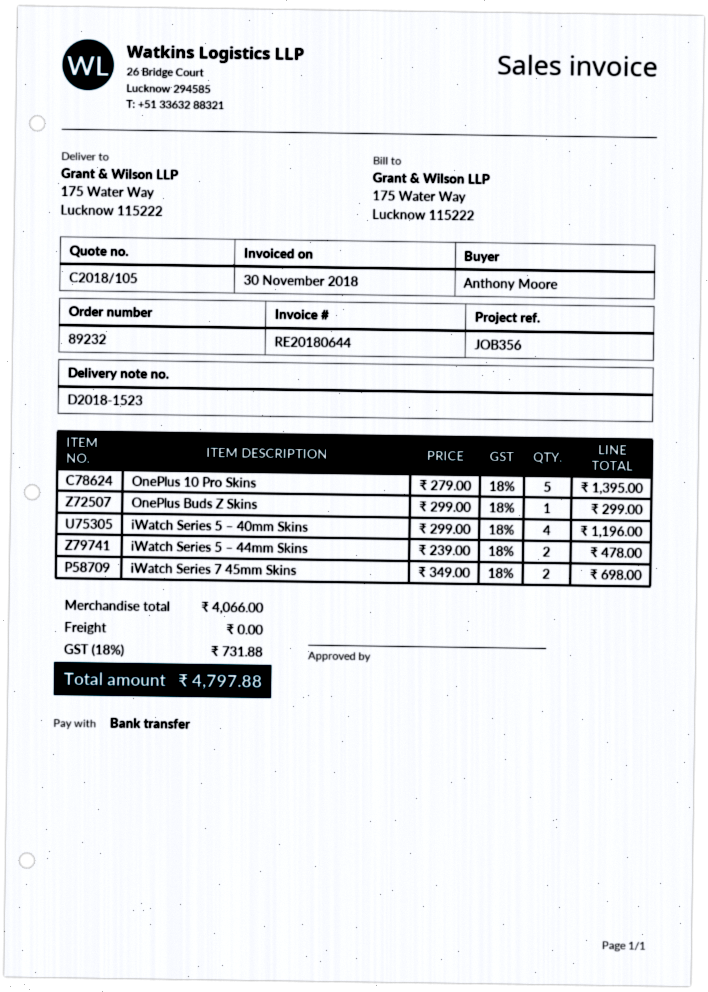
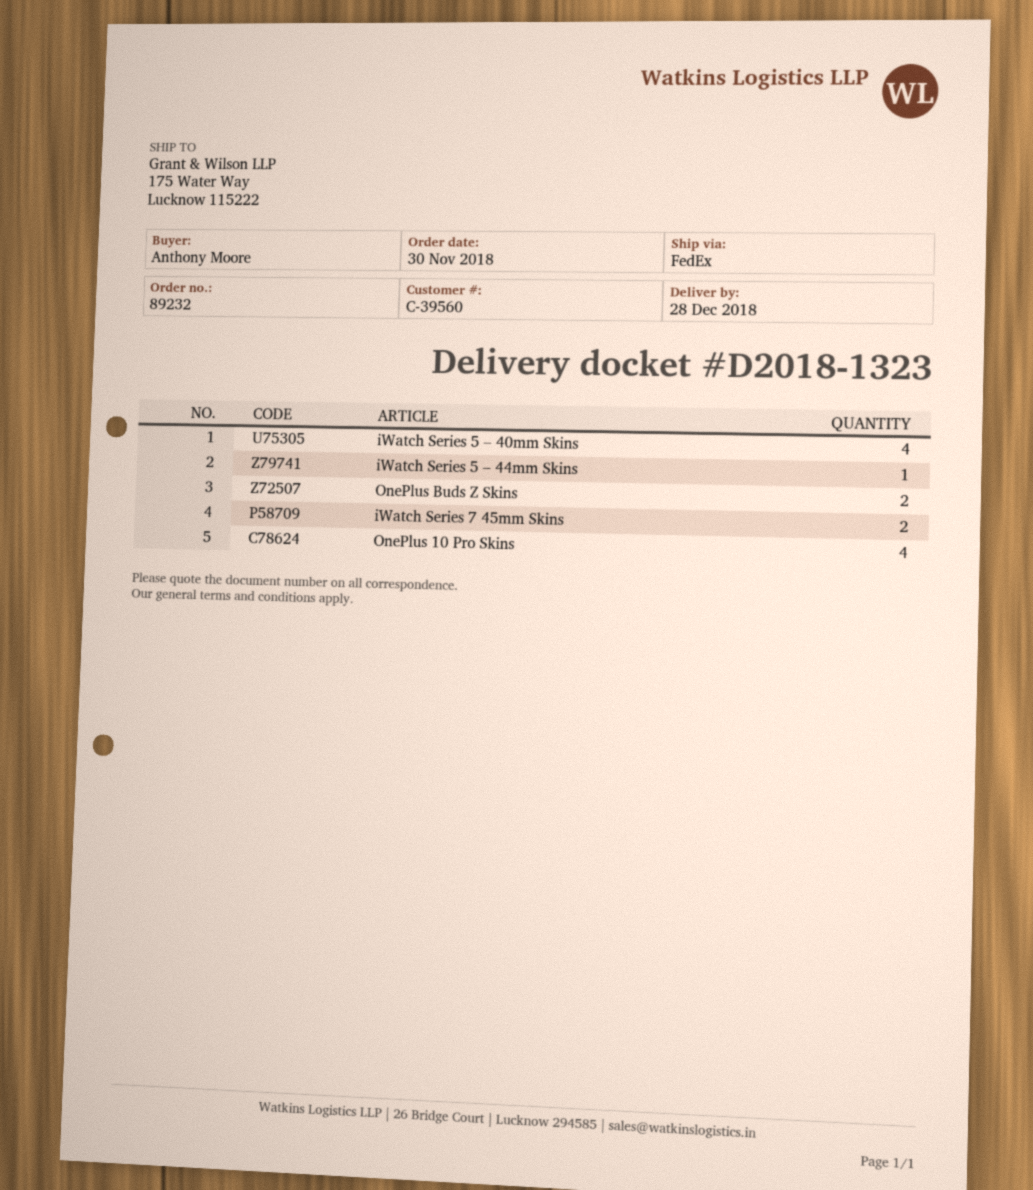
delivery note number: D2018-1523 -> D2018-1323
OnePlus 10 Pro Skins: 5 -> 4
OnePlus Buds Z Skins: 1 -> 2
iWatch Series 5 – 44mm Skins: 2 -> 1

